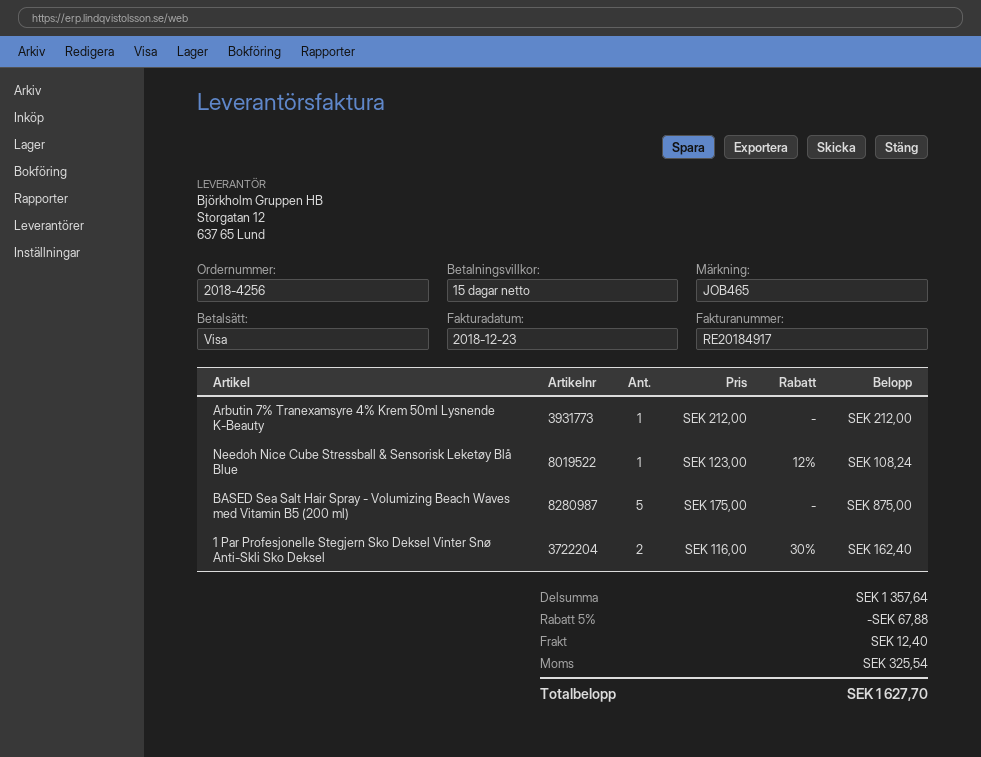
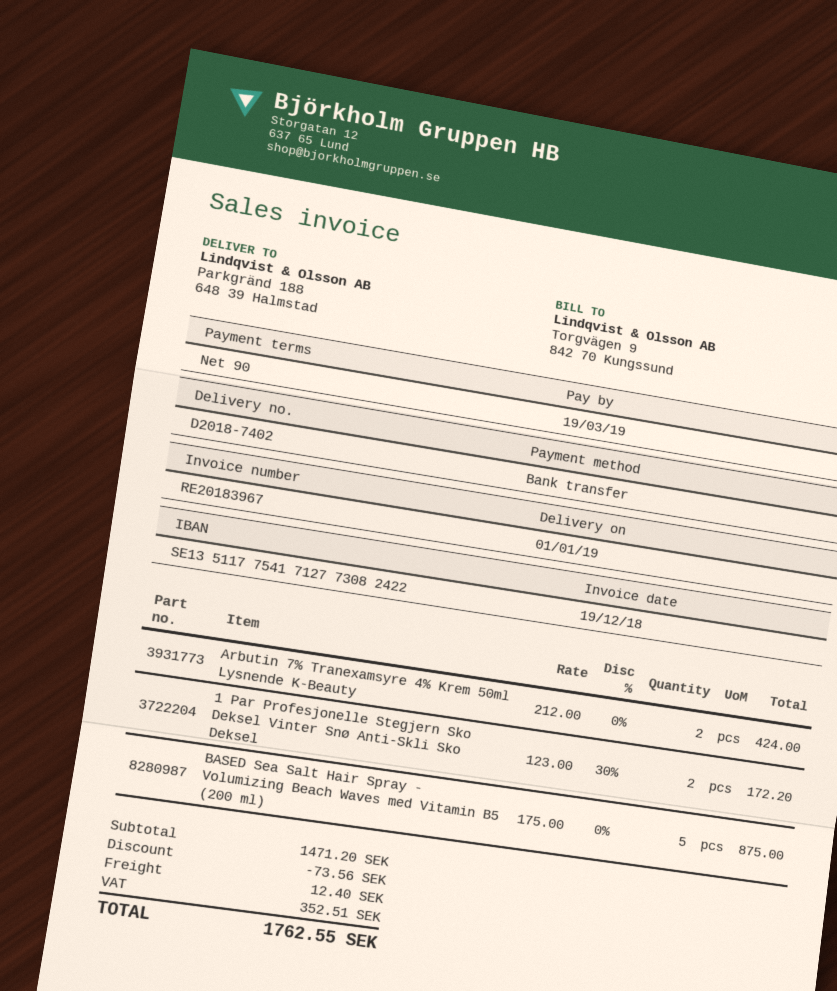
invoice number: RE20184917 -> RE20183967
invoice date: 2018-12-23 -> 2018-12-19
payment terms: 15 days -> 90 days
payment method: Visa -> bank transfer
Arbutin 7% Tranexamsyre 4% Krem 50ml Lysnende K-Beauty: 1 x 212.00 = 212.00 -> 2 x 212.00 = 424.00
Needoh Nice Cube Stressball & Sensorisk Leketøy Blå Blue: 1 x 123.00 - 12% = 108.24 -> none
1 Par Profesjonelle Stegjern Sko Deksel Vinter Snø Anti-Skli Sko Deksel: 2 x 116.00 - 30% = 162.40 -> 2 x 123.00 - 30% = 172.20
subtotal: 1357.64 -> 1471.20
discount: 67.88 -> 73.56
tax: 325.54 -> 352.51
total: 1627.70 -> 1762.55

